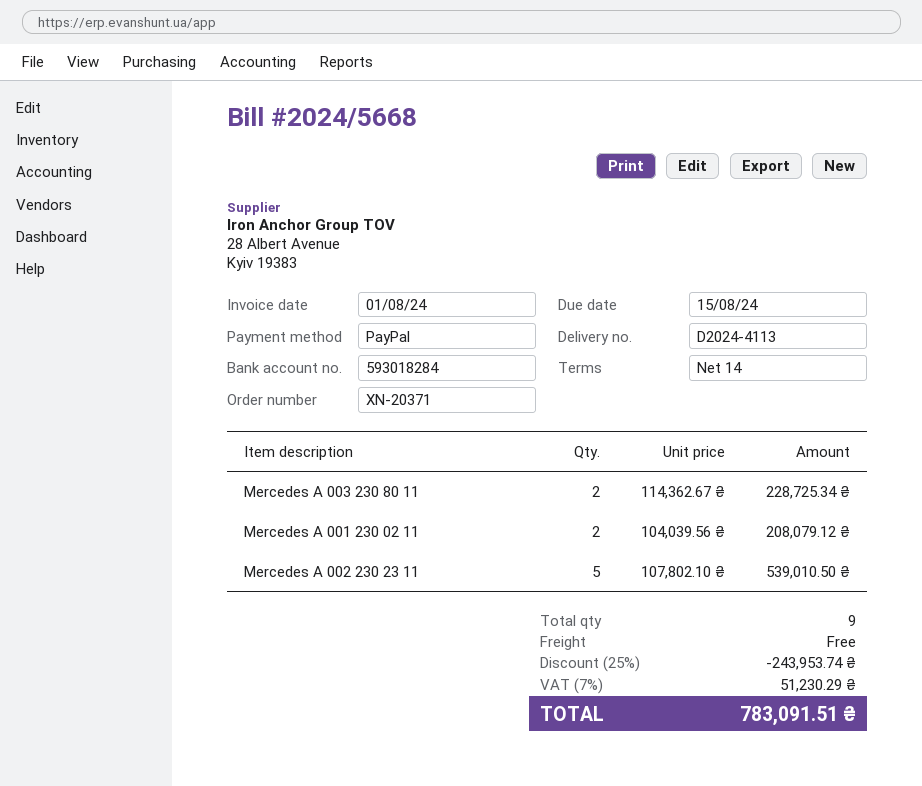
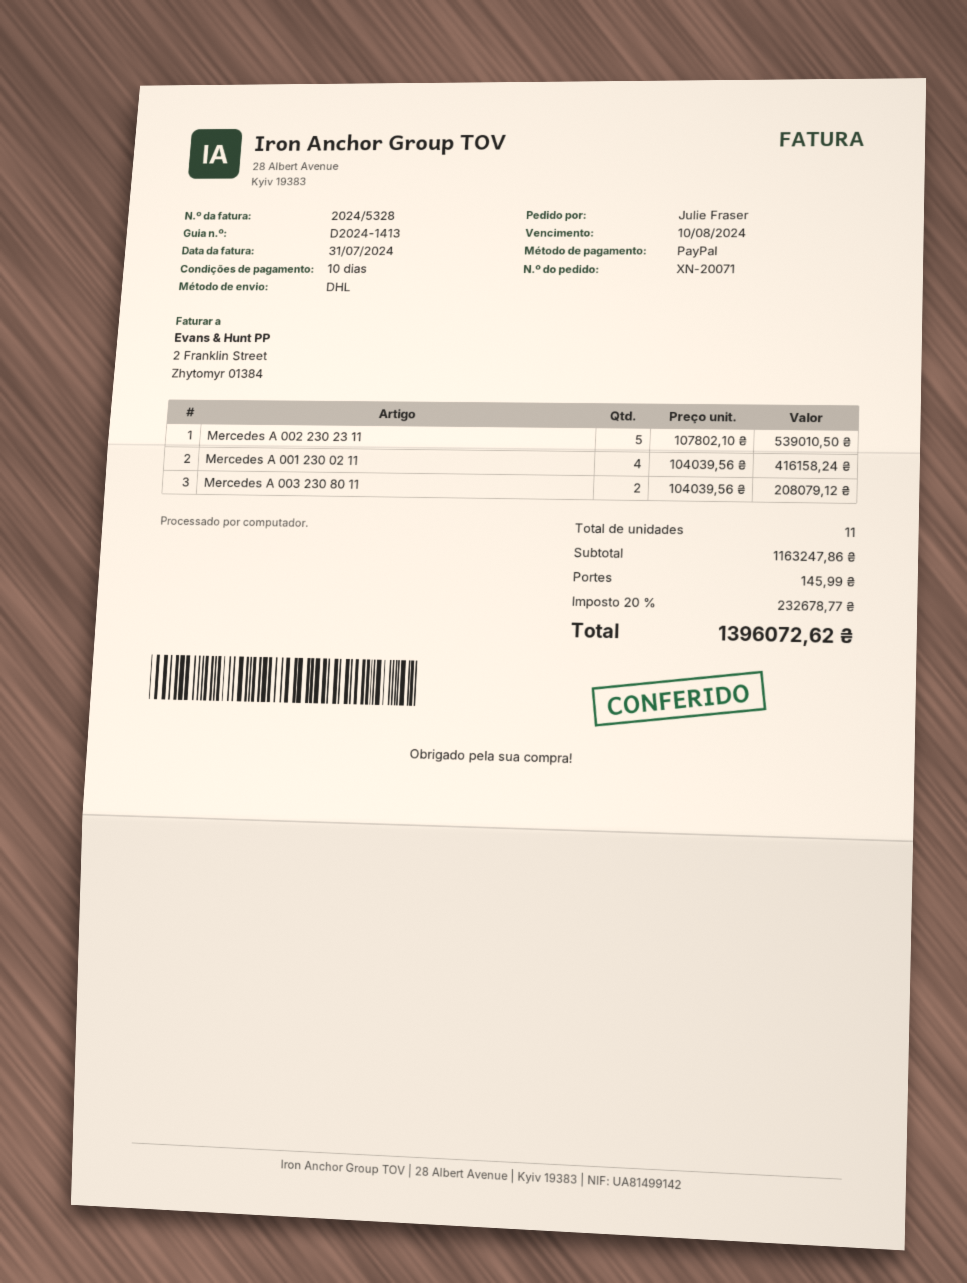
order number: XN-20371 -> XN-20071
delivery note number: D2024-4113 -> D2024-1413
invoice number: 2024/5668 -> 2024/5328
invoice date: 2024-08-01 -> 2024-07-31
payment terms: 14 days -> 10 days
due date: 2024-08-15 -> 2024-08-10
Mercedes A 003 230 80 11: 2 x 114362.67 = 228725.34 -> 2 x 104039.56 = 208079.12
Mercedes A 001 230 02 11: 2 x 104039.56 = 208079.12 -> 4 x 104039.56 = 416158.24
total quantity: 9 -> 11
discount: 25% = 243953.74 -> none
shipping: 0.00 -> 145.99
tax: 7% = 51230.29 -> 20% = 232678.77
total: 783091.51 -> 1396072.62

